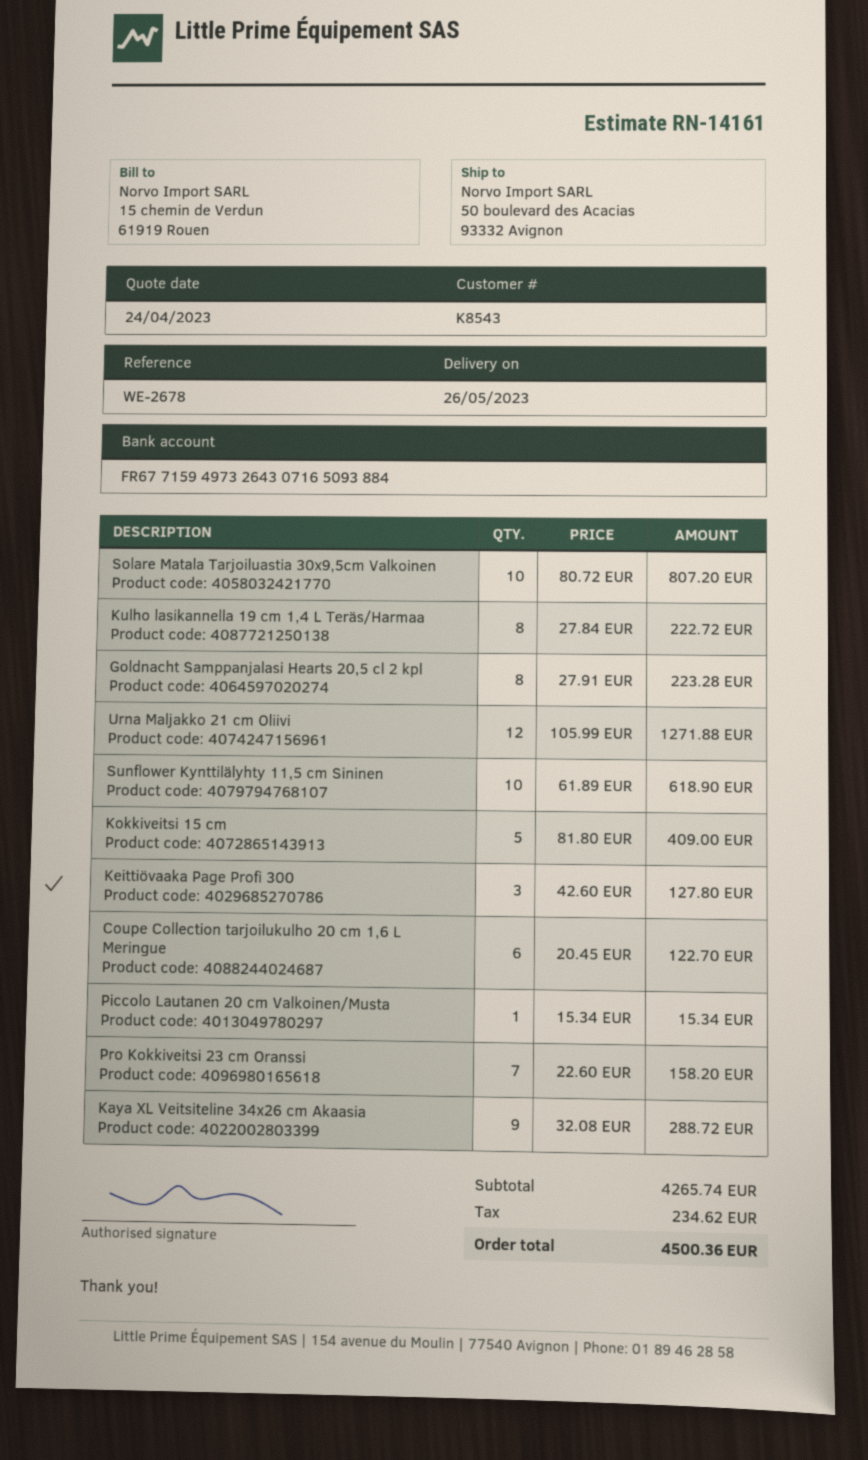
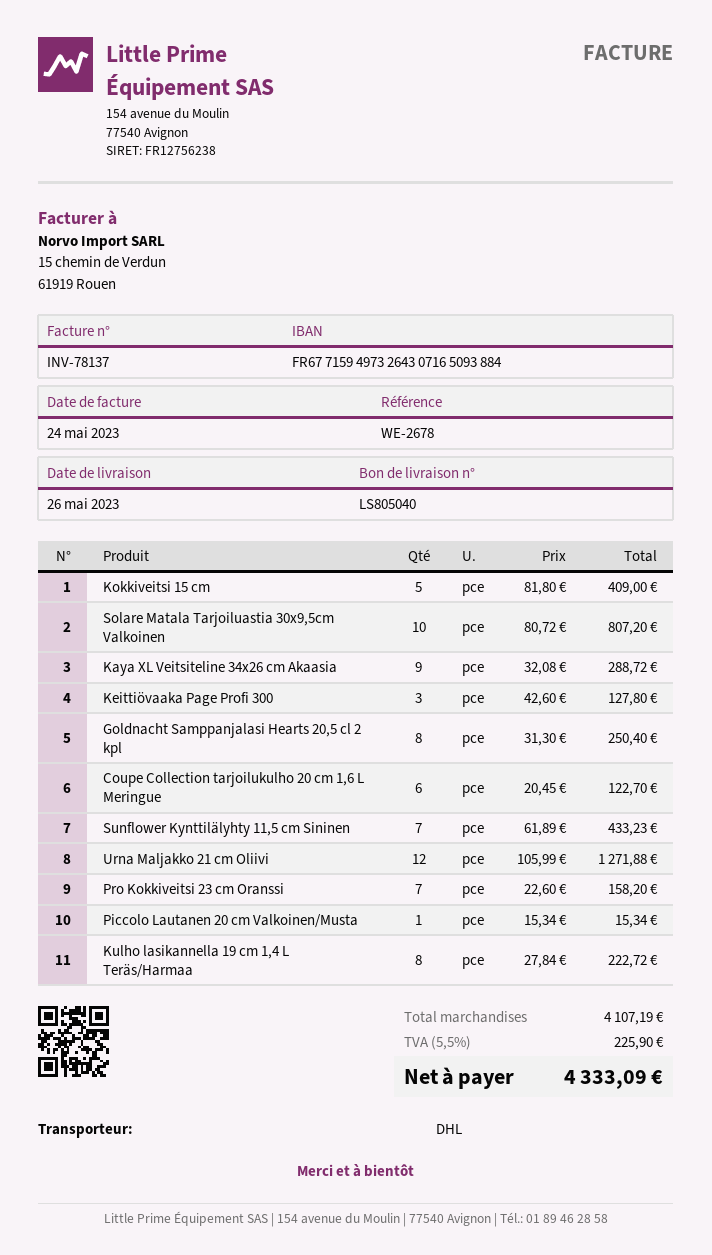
Goldnacht Samppanjalasi Hearts 20,5 cl 2 kpl: 8 x 27.91 = 223.28 -> 8 x 31.30 = 250.40
Sunflower Kynttilälyhty 11,5 cm Sininen: 10 x 61.89 = 618.90 -> 7 x 61.89 = 433.23
subtotal: 4265.74 -> 4107.19
tax: 234.62 -> 225.90
total: 4500.36 -> 4333.09

